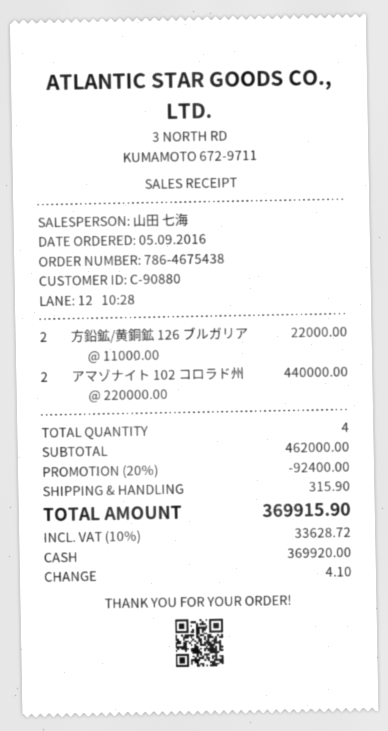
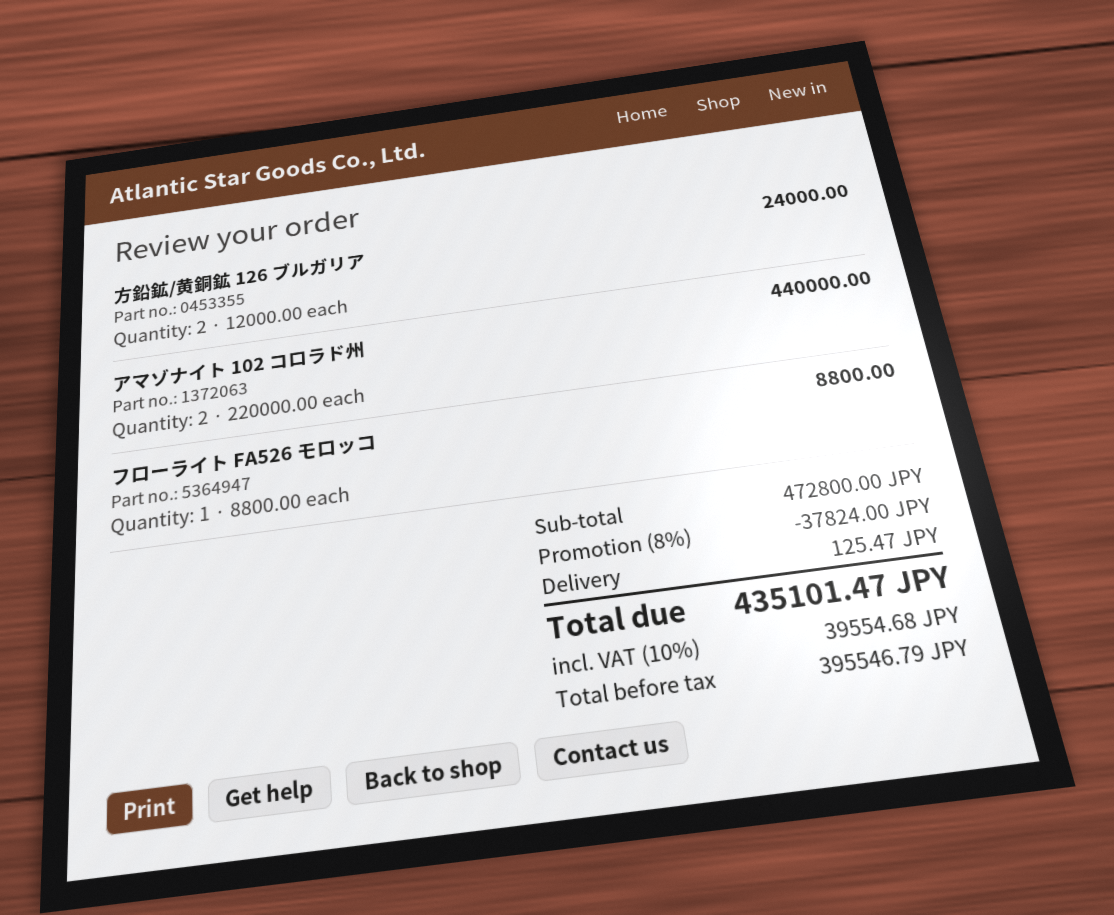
方鉛鉱/黄銅鉱 126 ブルガリア: 2 x 11000.00 = 22000.00 -> 2 x 12000.00 = 24000.00
フローライト FA526 モロッコ: none -> 1 x 8800.00 = 8800.00
subtotal: 462000.00 -> 472800.00
discount: 20% = 92400.00 -> 8% = 37824.00
shipping: 315.90 -> 125.47
tax: 10% = 33628.72 -> 10% = 39554.68
total: 369915.90 -> 435101.47

